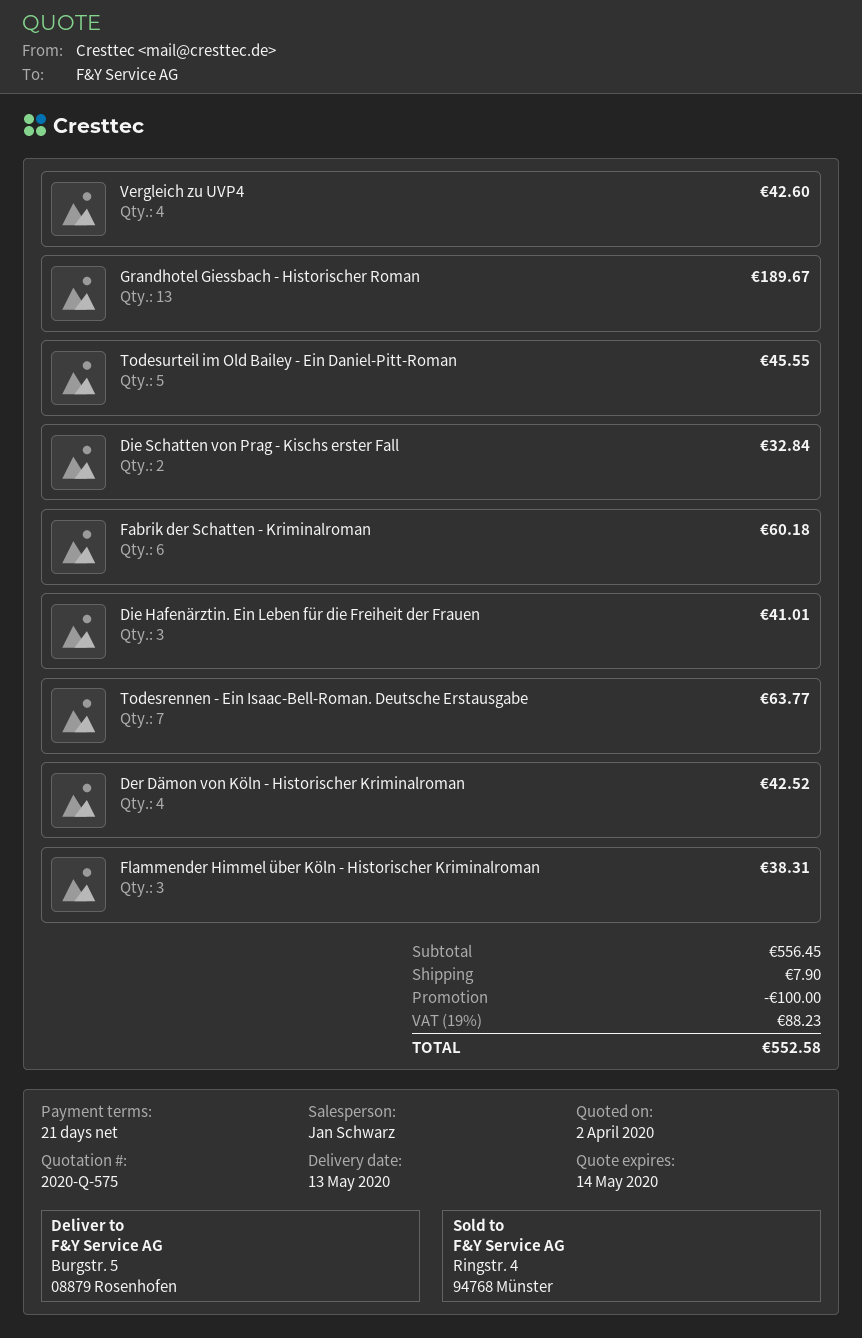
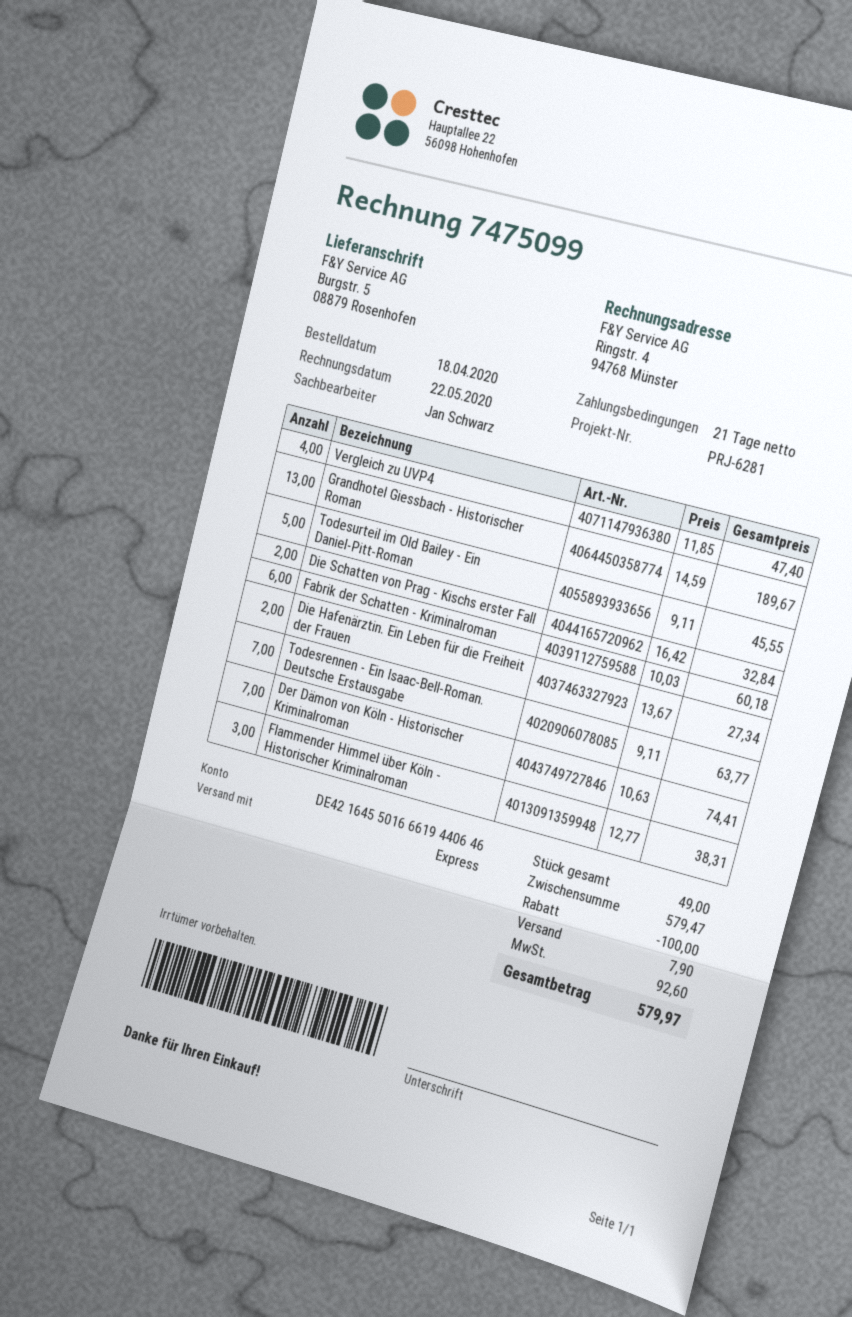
Vergleich zu UVP4: 4 for 42.60 -> 4 for 47.40
Die Hafenärztin. Ein Leben für die Freiheit der Frauen: 3 for 41.01 -> 2 for 27.34
Der Dämon von Köln - Historischer Kriminalroman: 4 for 42.52 -> 7 for 74.41
subtotal: 556.45 -> 579.47
tax: 88.23 -> 92.60
total: 552.58 -> 579.97

